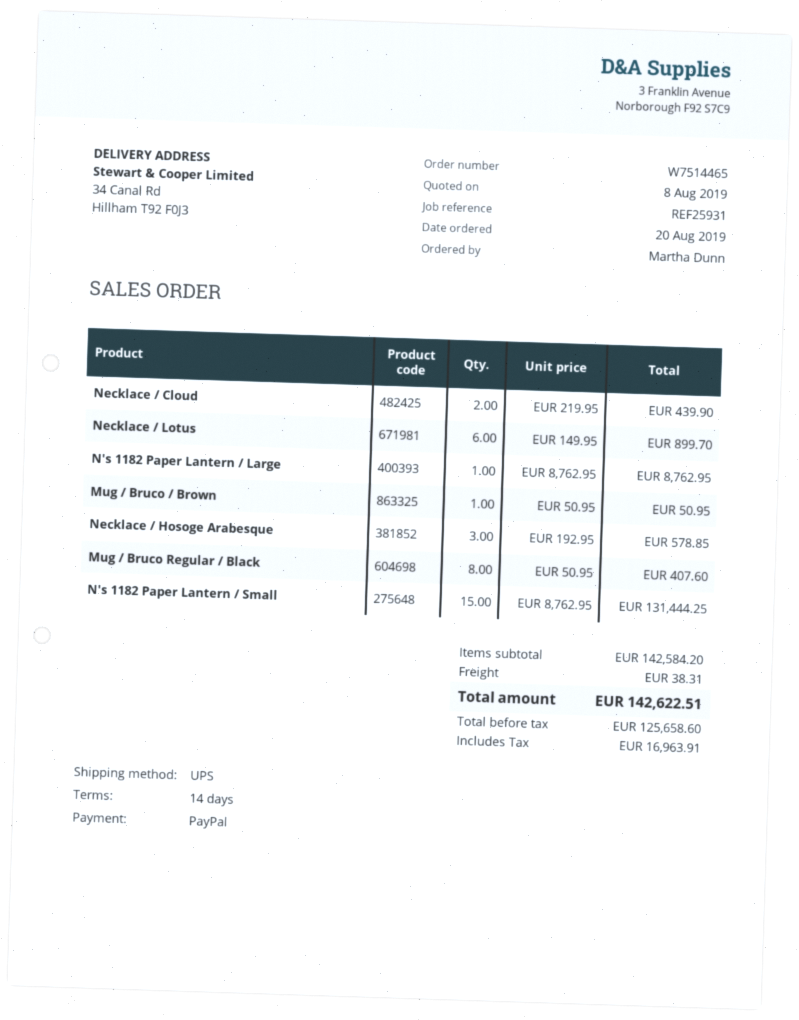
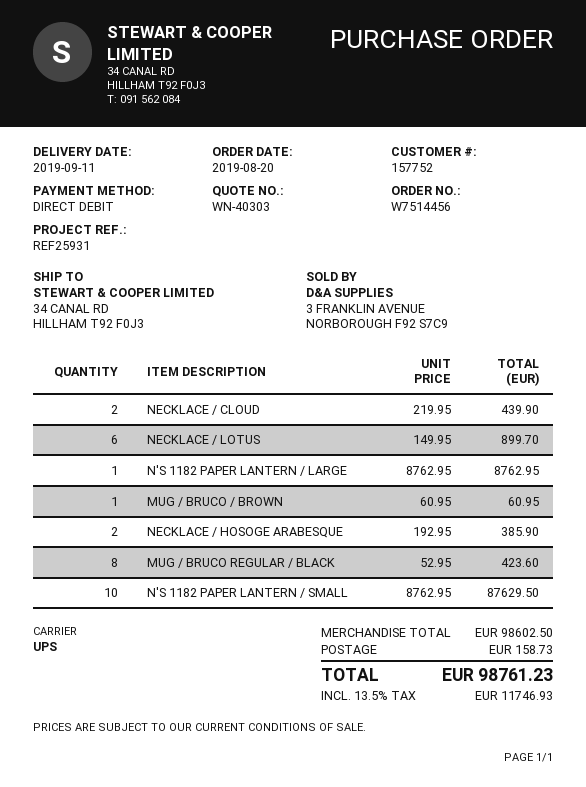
order number: W7514465 -> W7514456
payment method: PayPal -> direct debit
Mug / Bruco / Brown: 1 x 50.95 = 50.95 -> 1 x 60.95 = 60.95
Necklace / Hosoge Arabesque: 3 x 192.95 = 578.85 -> 2 x 192.95 = 385.90
Mug / Bruco Regular / Black: 8 x 50.95 = 407.60 -> 8 x 52.95 = 423.60
N's 1182 Paper Lantern / Small: 15 x 8762.95 = 131444.25 -> 10 x 8762.95 = 87629.50
subtotal: 142584.20 -> 98602.50
shipping: 38.31 -> 158.73
tax: 16963.91 -> 11746.93
total: 142622.51 -> 98761.23

